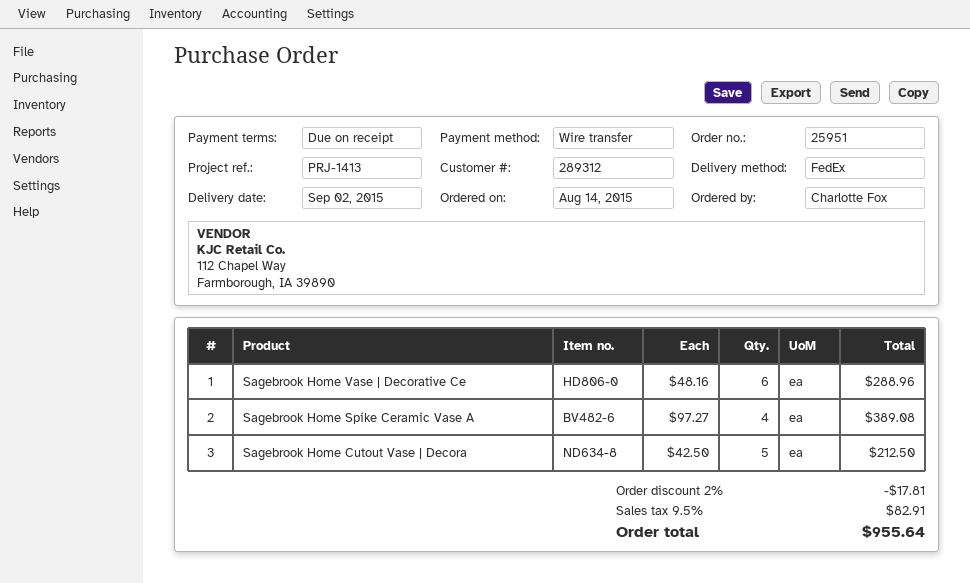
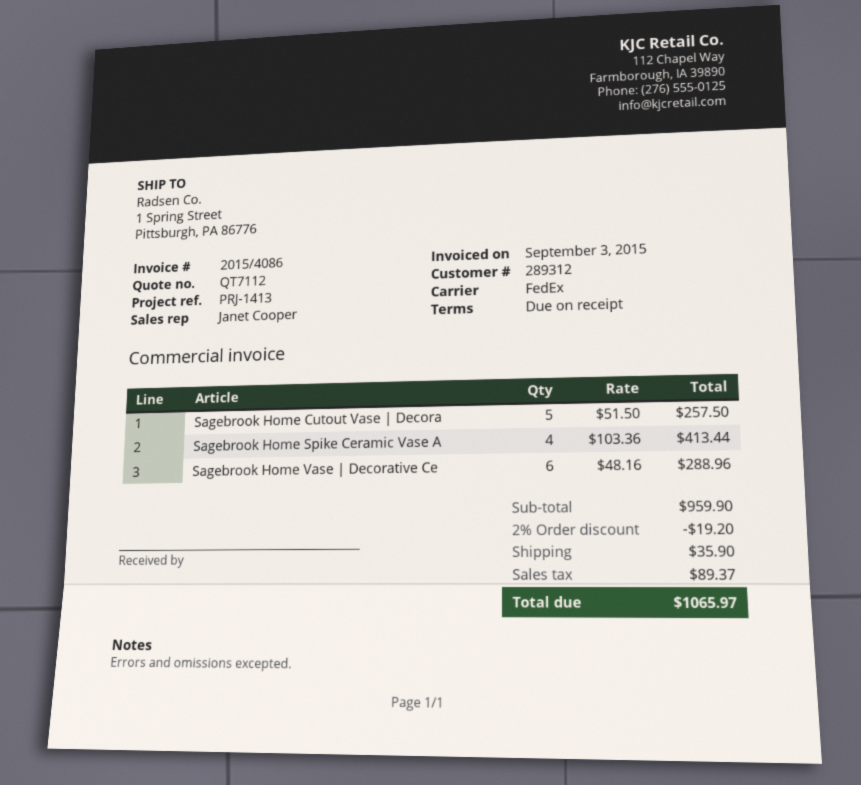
Sagebrook Home Spike Ceramic Vase A: 4 x 97.27 = 389.08 -> 4 x 103.36 = 413.44
Sagebrook Home Cutout Vase | Decora: 5 x 42.50 = 212.50 -> 5 x 51.50 = 257.50
discount: 2% = 17.81 -> 2% = 19.20
shipping: none -> 35.90
tax: 82.91 -> 89.37
total: 955.64 -> 1065.97

